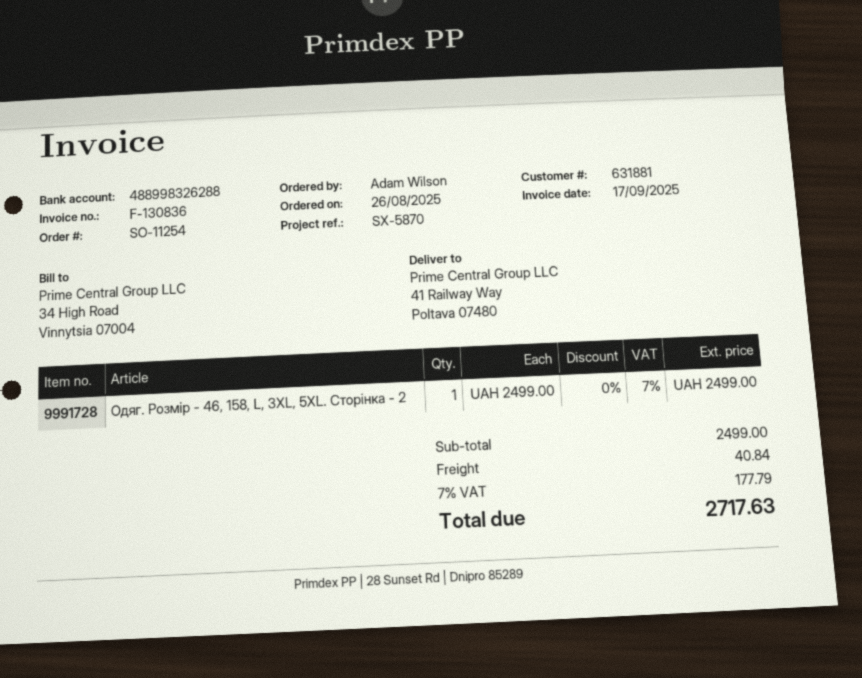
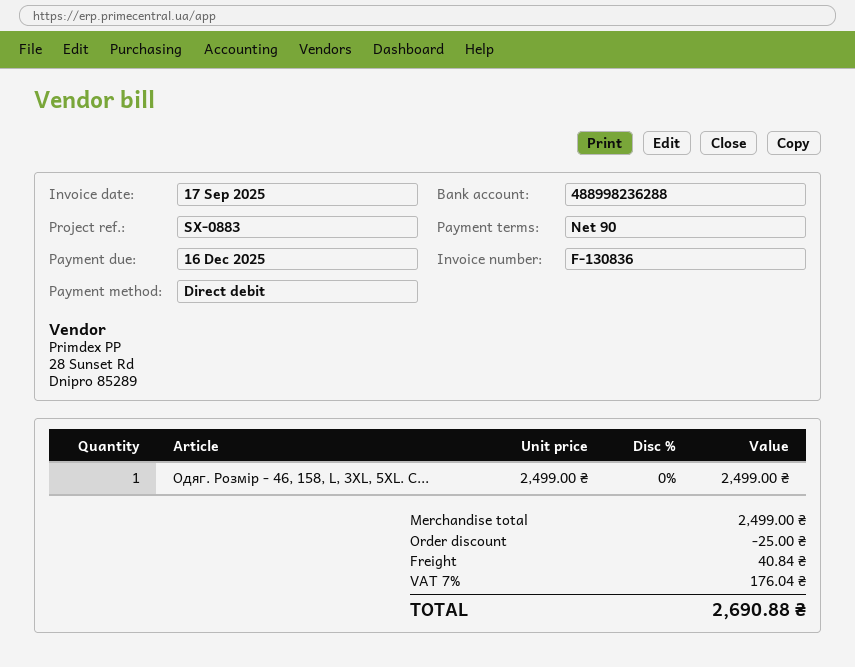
reference: SX-5870 -> SX-0883
bank account: 488998326288 -> 488998236288
discount: none -> 25.00
tax: 7% = 177.79 -> 7% = 176.04
total: 2717.63 -> 2690.88

